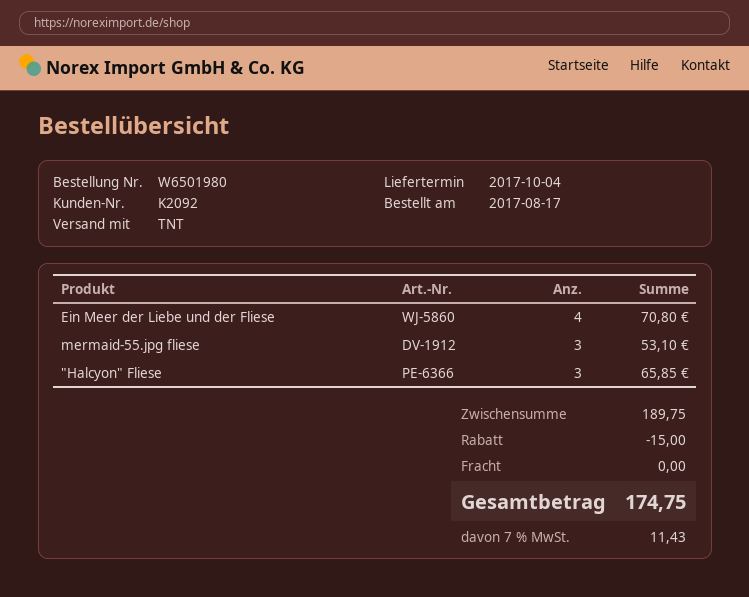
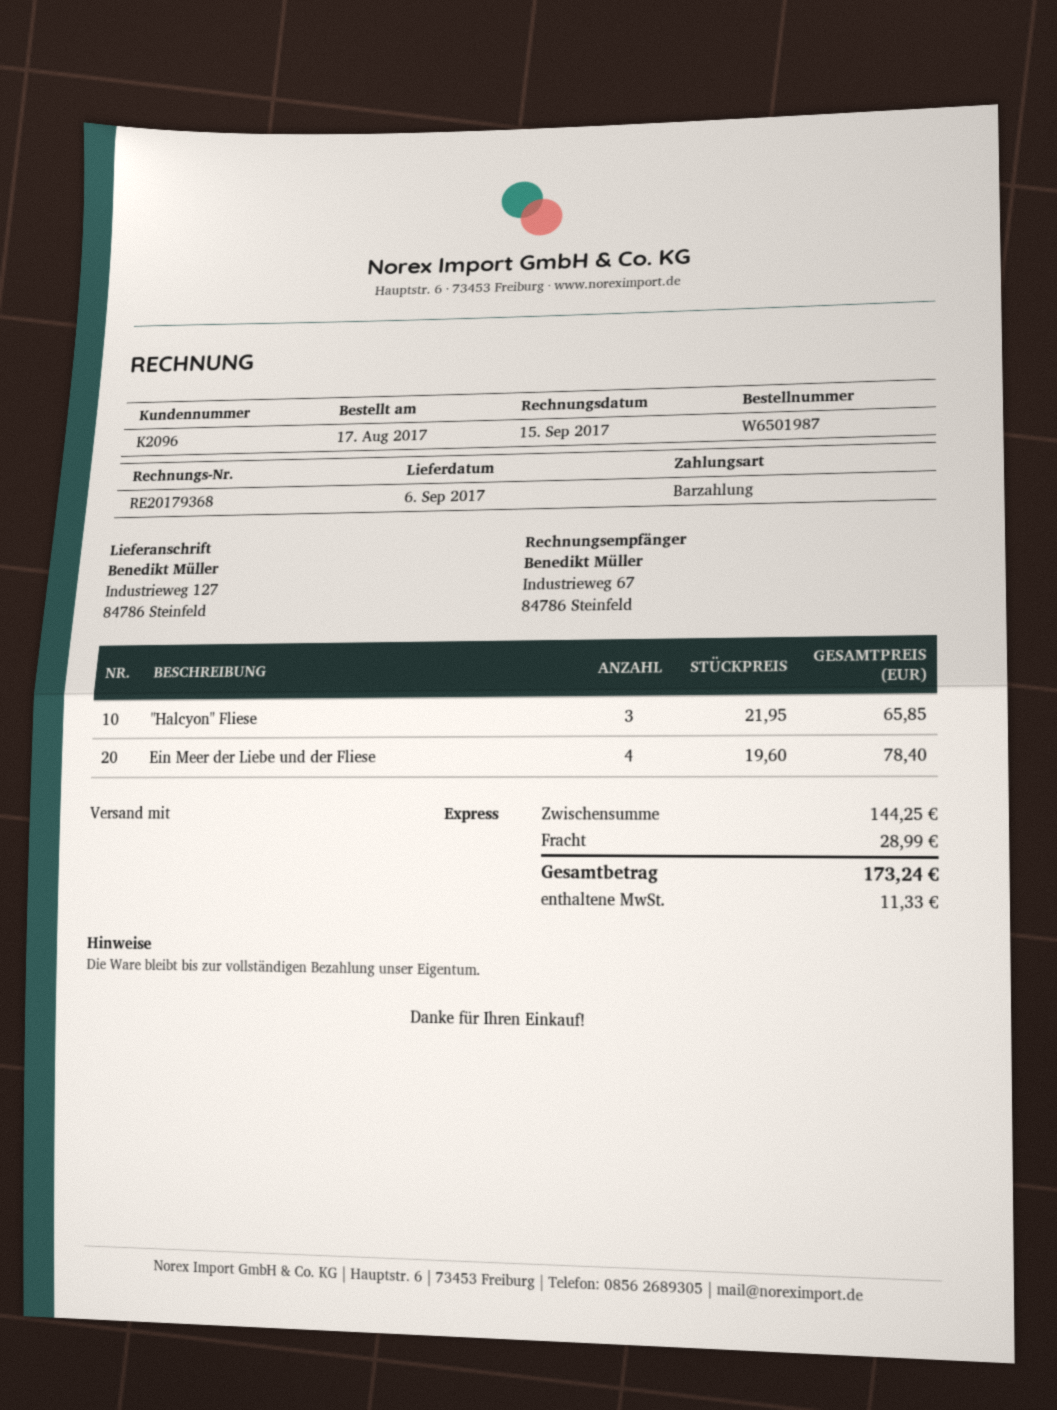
order number: W6501980 -> W6501987
delivery date: 2017-10-04 -> 2017-09-06
customer number: K2092 -> K2096
shipping method: TNT -> express
Ein Meer der Liebe und der Fliese: 4 for 70.80 -> 4 for 78.40
mermaid-55.jpg fliese: 3 for 53.10 -> none
subtotal: 189.75 -> 144.25
discount: 15.00 -> none
shipping: 0.00 -> 28.99
tax: 11.43 -> 11.33
total: 174.75 -> 173.24

